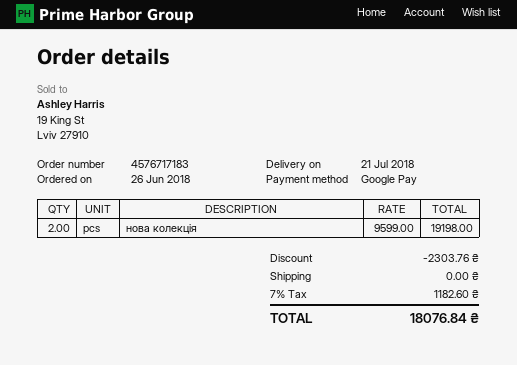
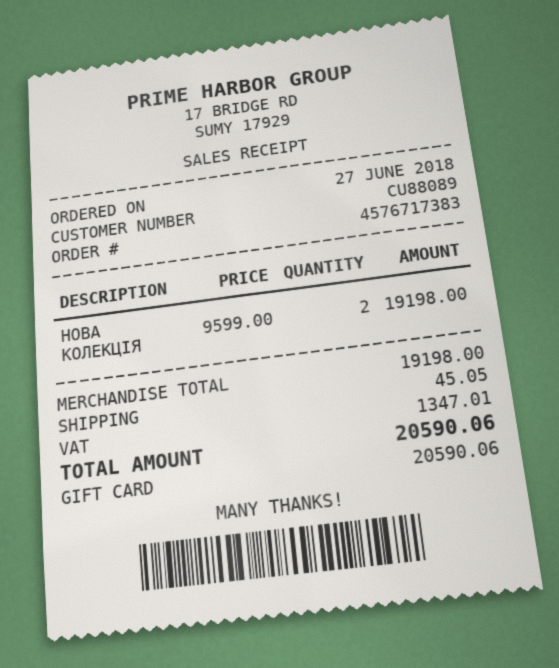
order number: 4576717183 -> 4576717383
order date: 2018-06-26 -> 2018-06-27
payment method: Google Pay -> gift card
discount: 2303.76 -> none
shipping: 0.00 -> 45.05
tax: 1182.60 -> 1347.01
total: 18076.84 -> 20590.06

